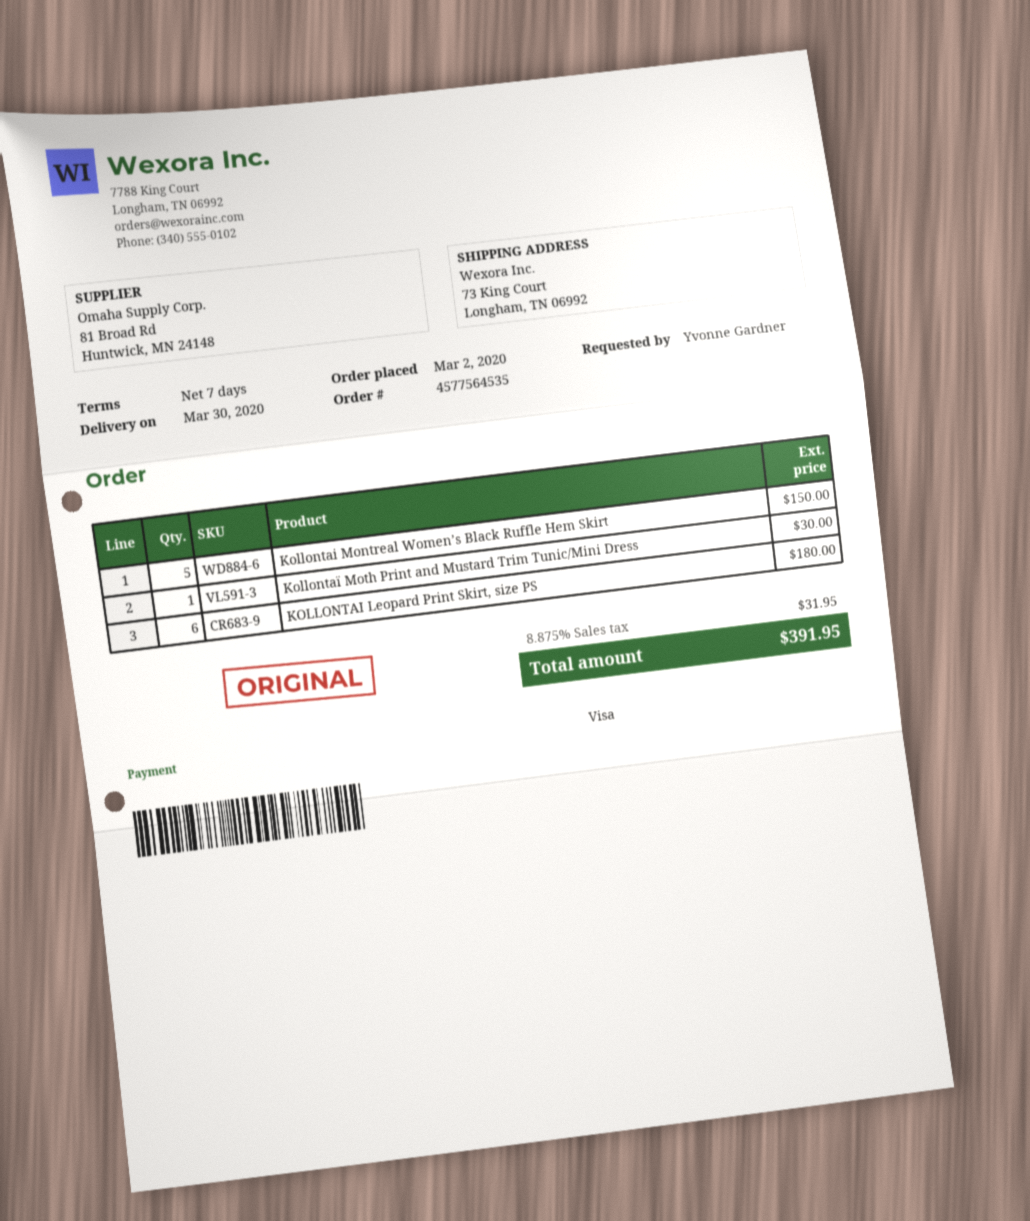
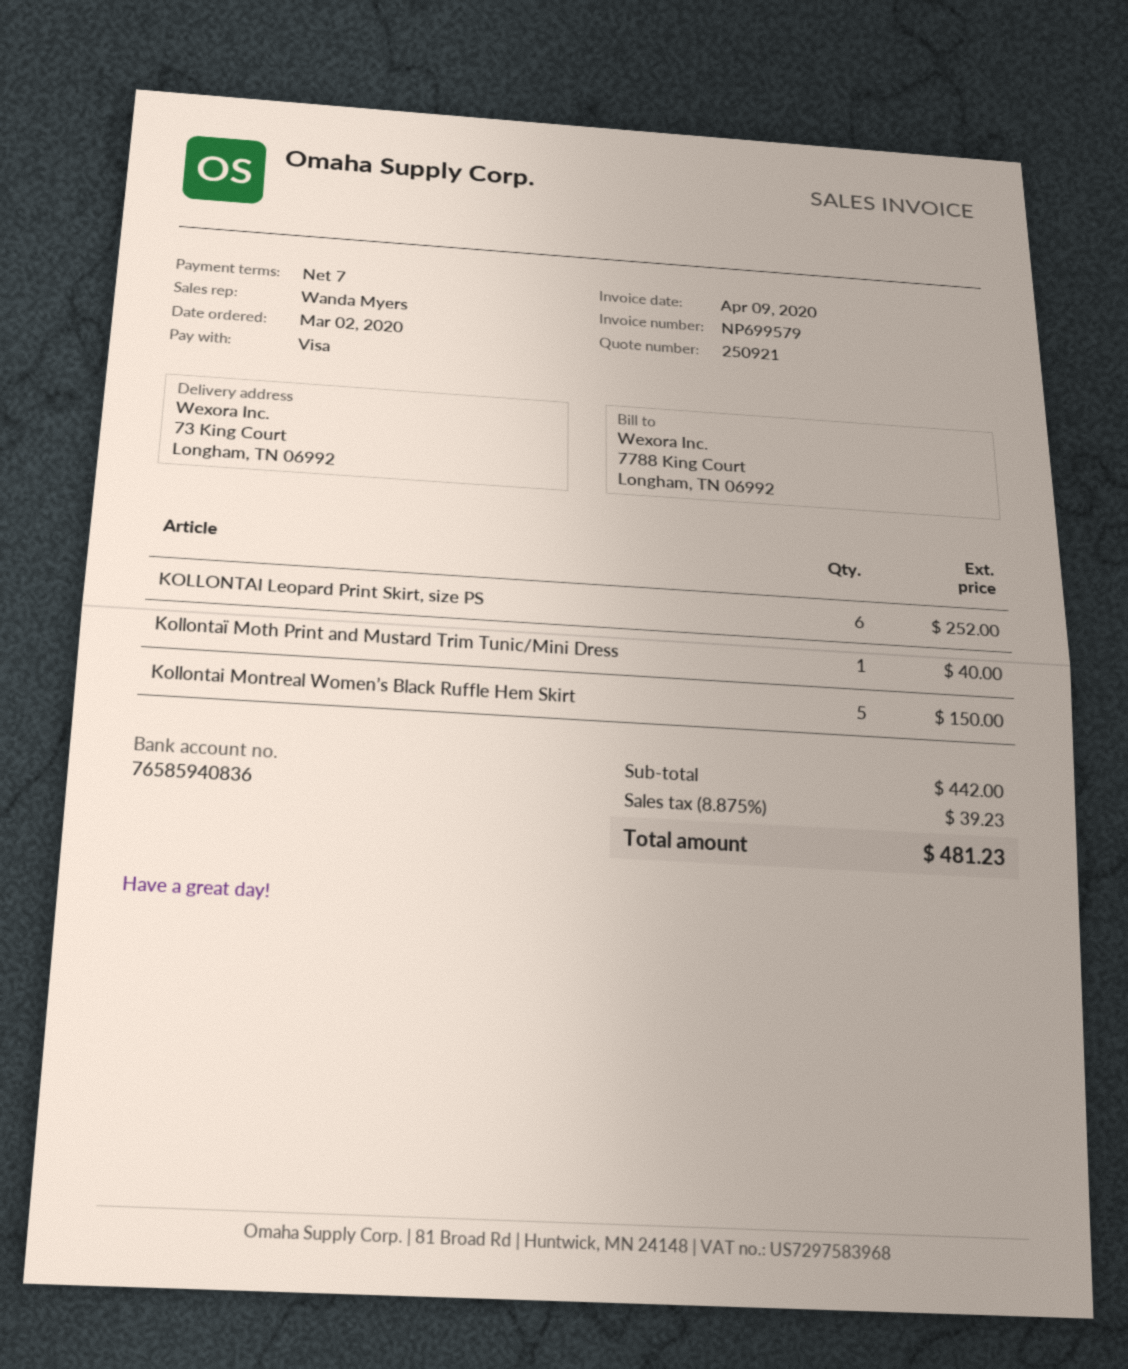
Kollontaï Moth Print and Mustard Trim Tunic/Mini Dress: 1 for 30.00 -> 1 for 40.00
KOLLONTAI Leopard Print Skirt, size PS: 6 for 180.00 -> 6 for 252.00
tax: 8.875% = 31.95 -> 8.875% = 39.23
total: 391.95 -> 481.23

